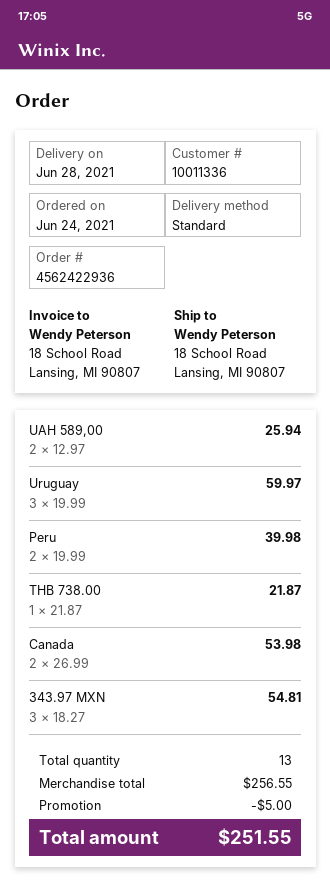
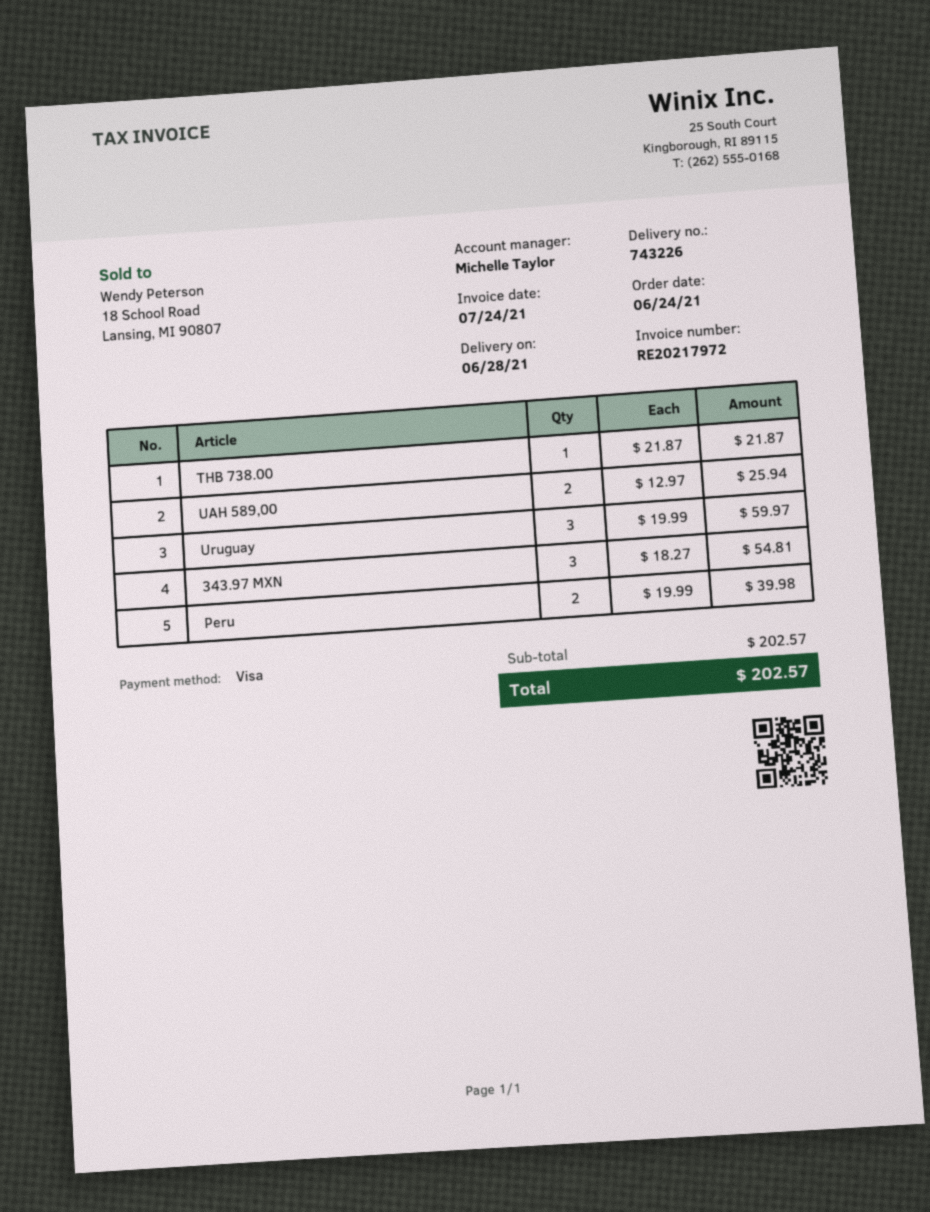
Canada: 2 x 26.99 = 53.98 -> none
subtotal: 256.55 -> 202.57
discount: 5.00 -> none
total: 251.55 -> 202.57

